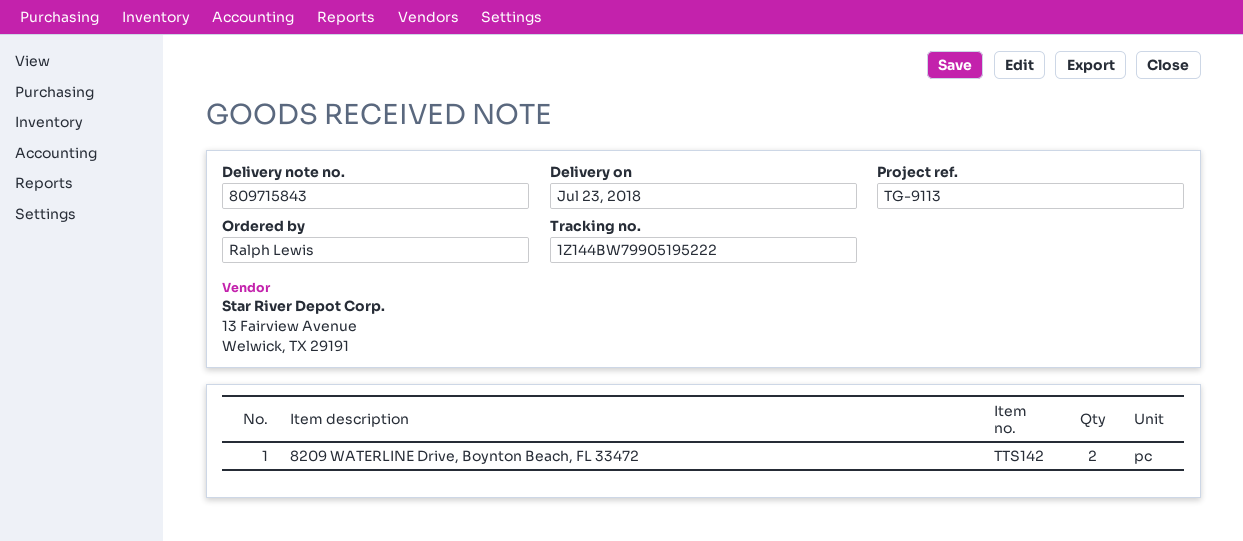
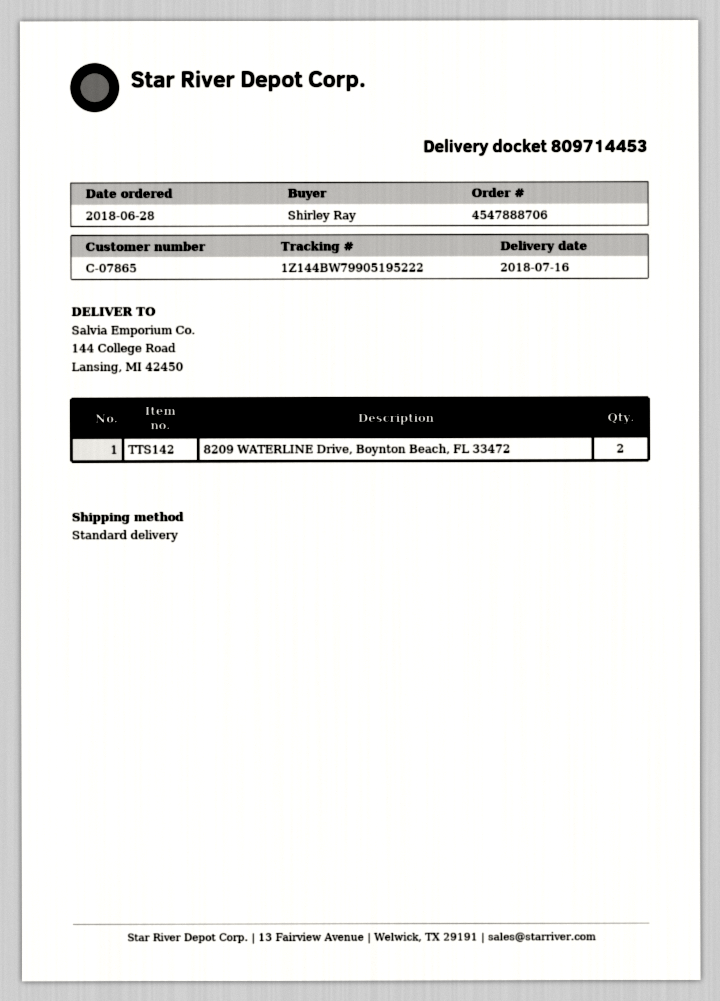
delivery note number: 809715843 -> 809714453
delivery date: 2018-07-23 -> 2018-07-16
ordered by: Ralph Lewis -> Shirley Ray

